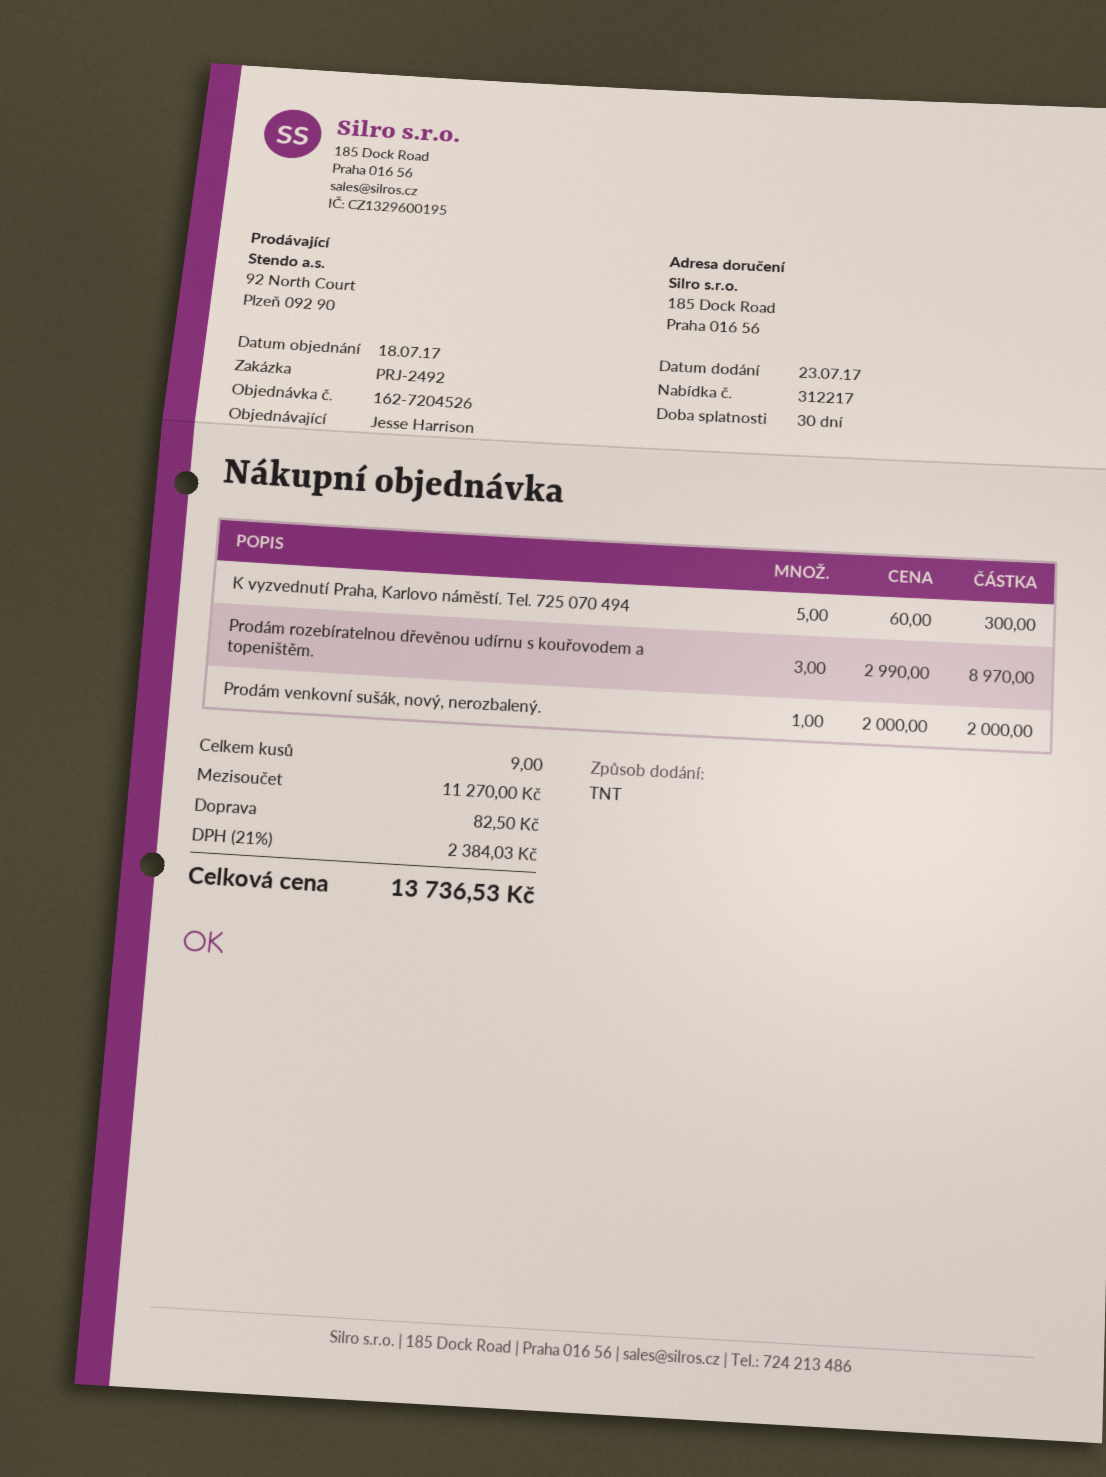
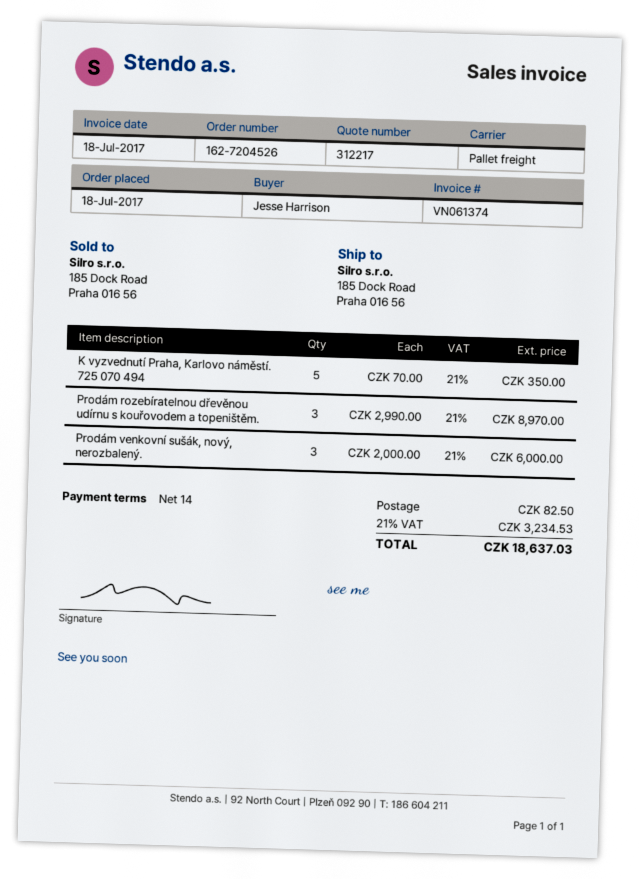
payment terms: 30 days -> 14 days
shipping method: TNT -> pallet freight
K vyzvednutí Praha, Karlovo náměstí. Tel. 725 070 494: 5 x 60.00 = 300.00 -> none
Prodám venkovní sušák, nový, nerozbalený.: 1 x 2000.00 = 2000.00 -> 3 x 2000.00 = 6000.00
K vyzvednutí Praha, Karlovo náměstí. 725 070 494: none -> 5 x 70.00 = 350.00
tax: 21% = 2384.03 -> 21% = 3234.53
total: 13736.53 -> 18637.03

